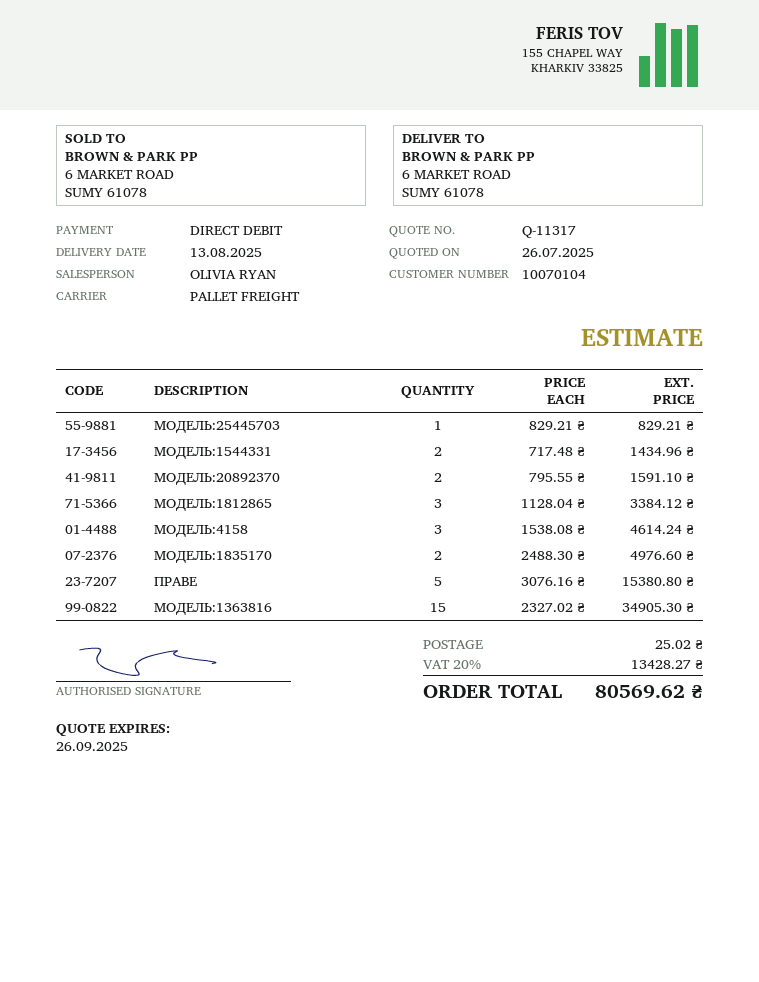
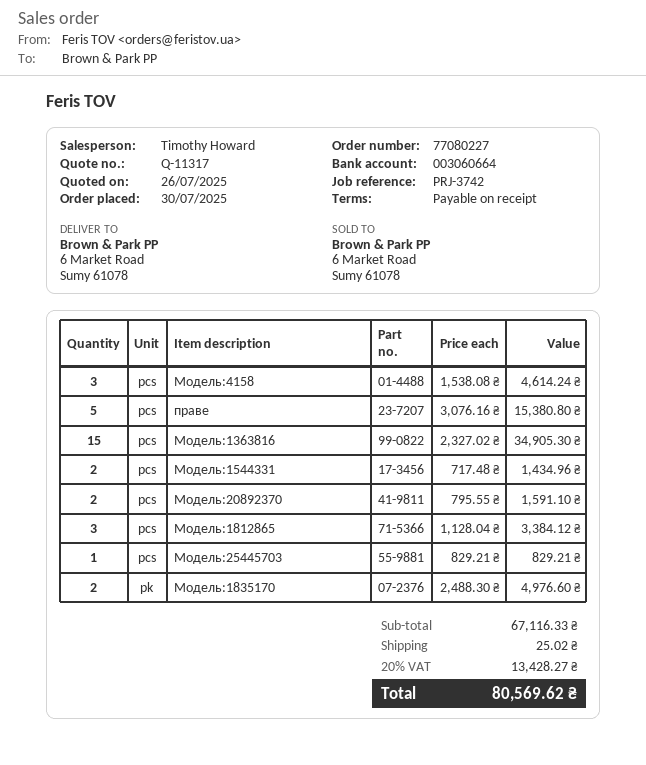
sales rep: OLIVIA RYAN -> Timothy Howard

